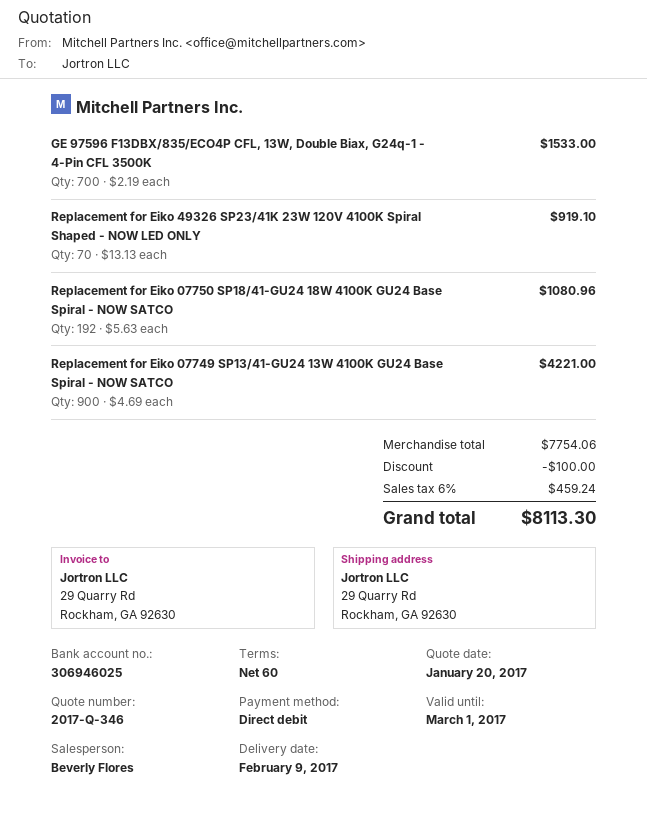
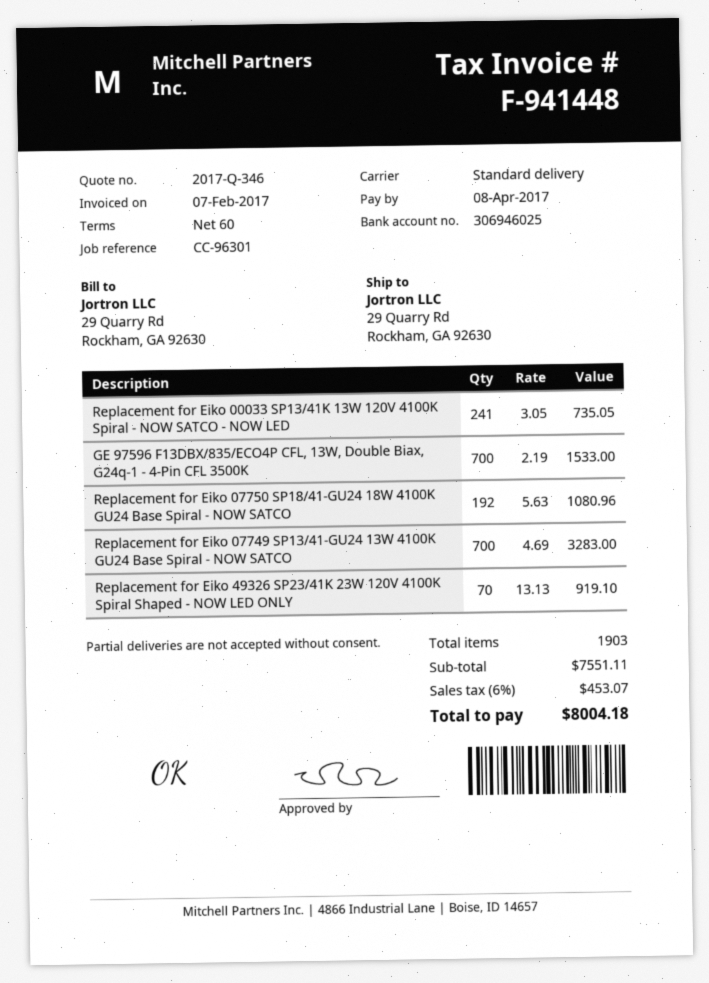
Replacement for Eiko 07749 SP13/41-GU24 13W 4100K GU24 Base Spiral - NOW SATCO: 900 x 4.69 = 4221.00 -> 700 x 4.69 = 3283.00
Replacement for Eiko 00033 SP13/41K 13W 120V 4100K Spiral - NOW SATCO - NOW LED: none -> 241 x 3.05 = 735.05
subtotal: 7754.06 -> 7551.11
discount: 100.00 -> none
tax: 6% = 459.24 -> 6% = 453.07
total: 8113.30 -> 8004.18

